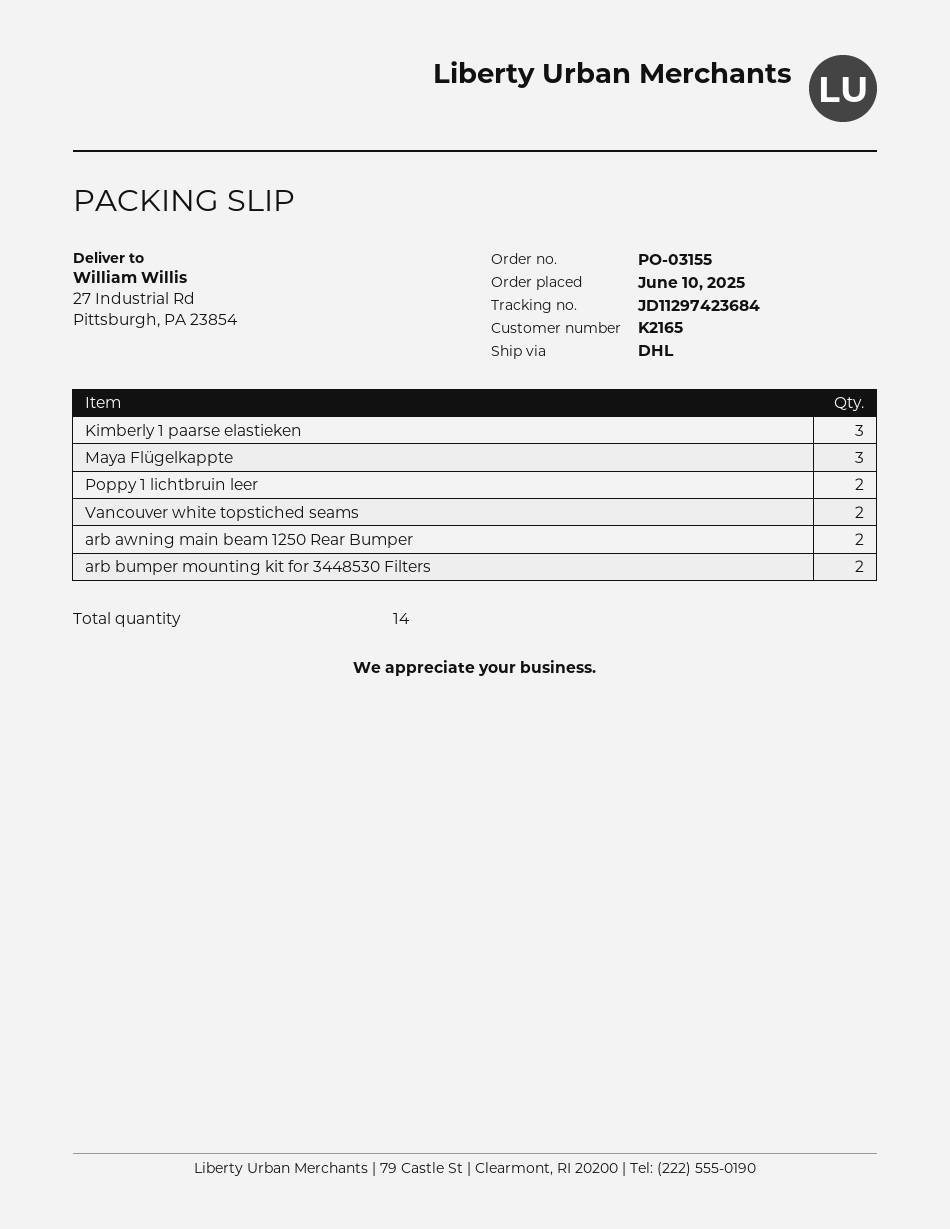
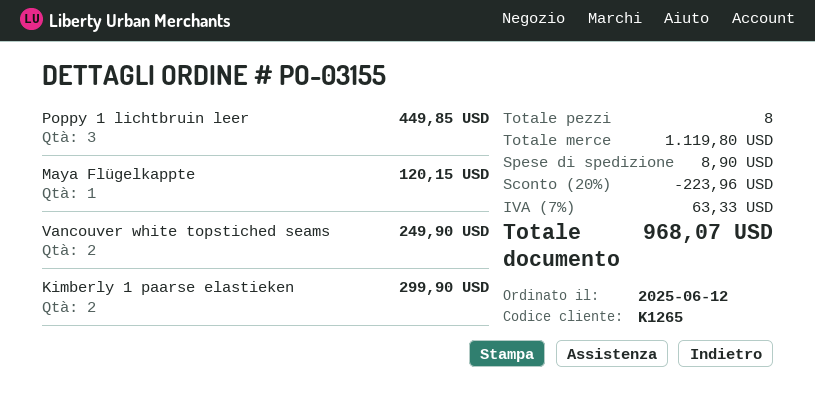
order date: 2025-06-10 -> 2025-06-12
customer number: K2165 -> K1265
Kimberly 1 paarse elastieken: 3 -> 2
Maya Flügelkappte: 3 -> 1
Poppy 1 lichtbruin leer: 2 -> 3
arb awning main beam 1250 Rear Bumper: 2 -> none
arb bumper mounting kit for 3448530 Filters: 2 -> none
total quantity: 14 -> 8

